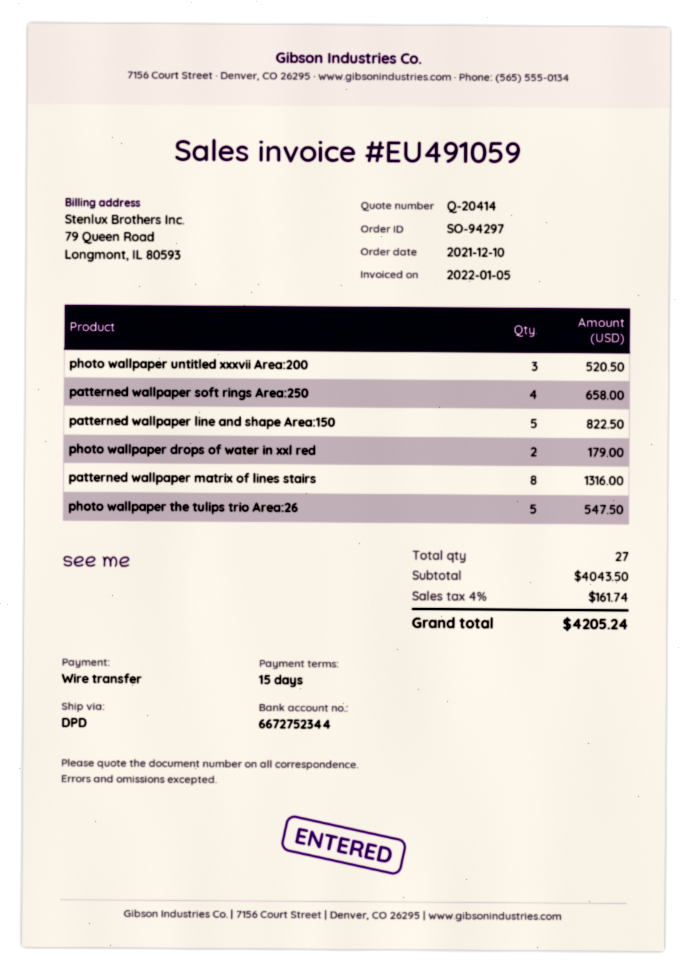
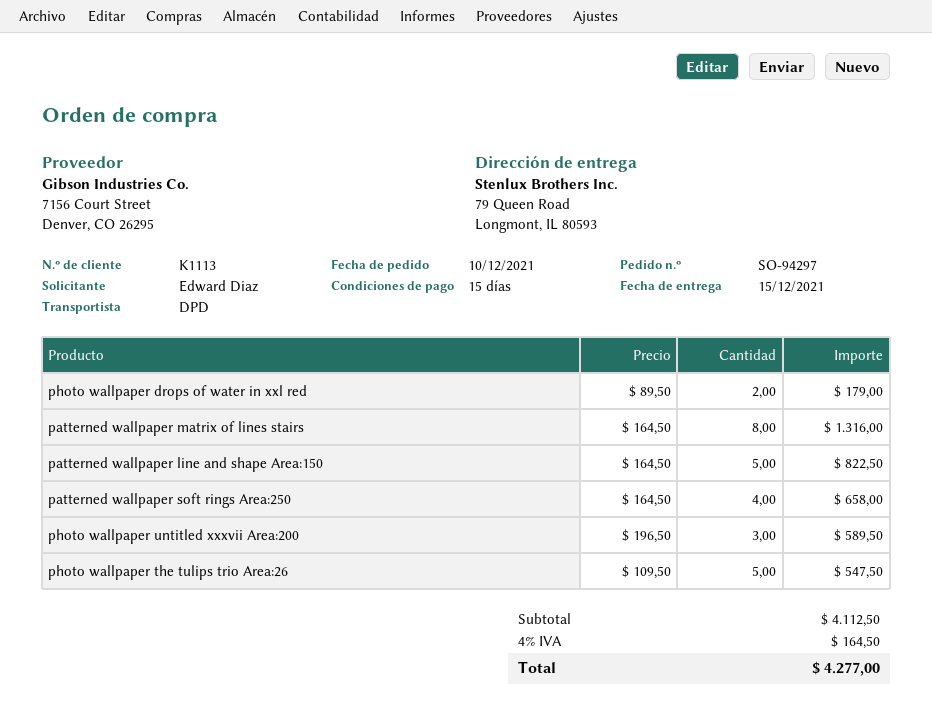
photo wallpaper untitled xxxvii Area:200: 3 for 520.50 -> 3 for 589.50
subtotal: 4043.50 -> 4112.50
tax: 4% = 161.74 -> 4% = 164.50
total: 4205.24 -> 4277.00

